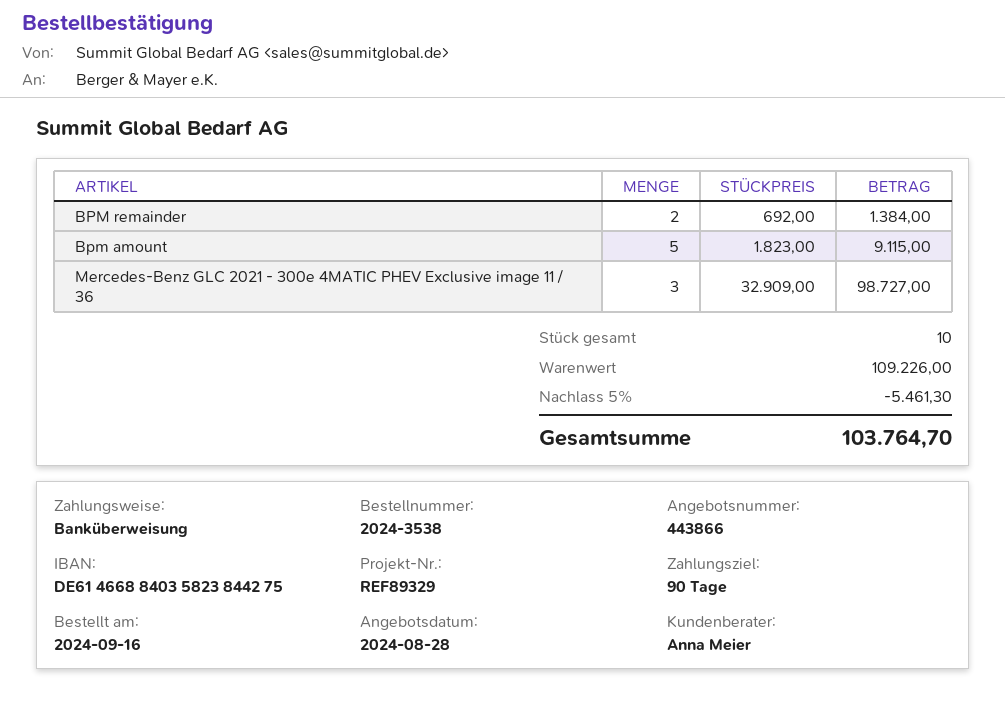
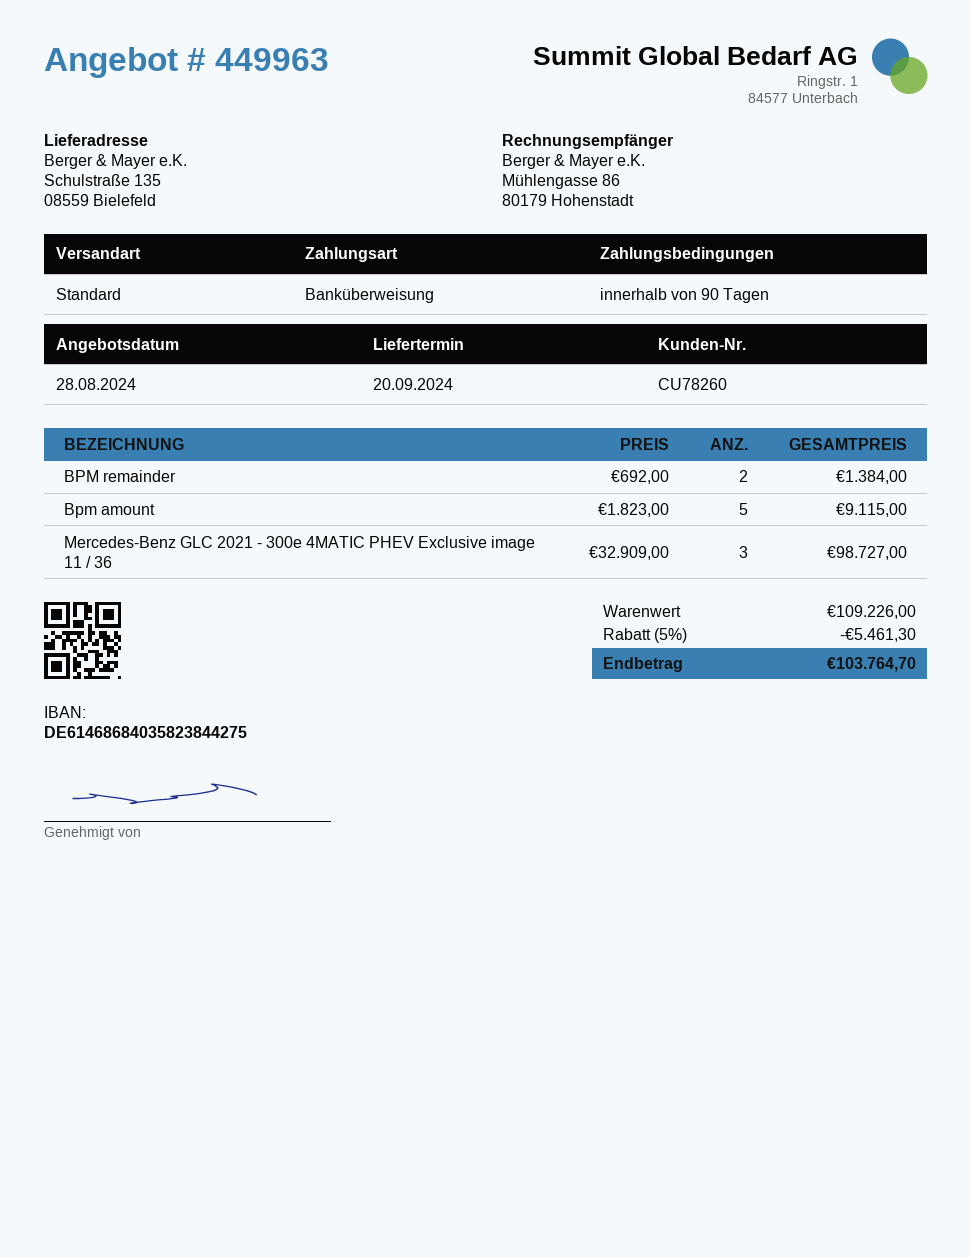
quote number: 443866 -> 449963
bank account: DE61466884035823844275 -> DE61468684035823844275

